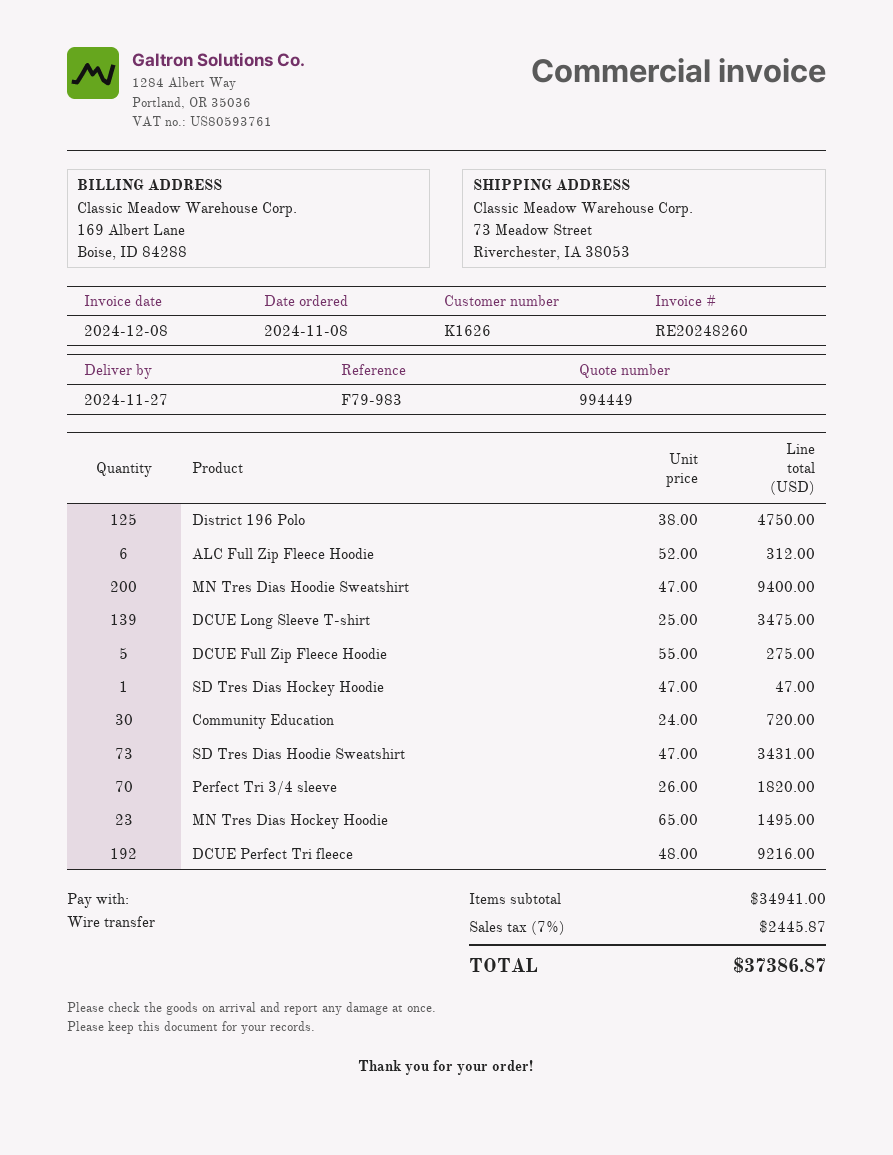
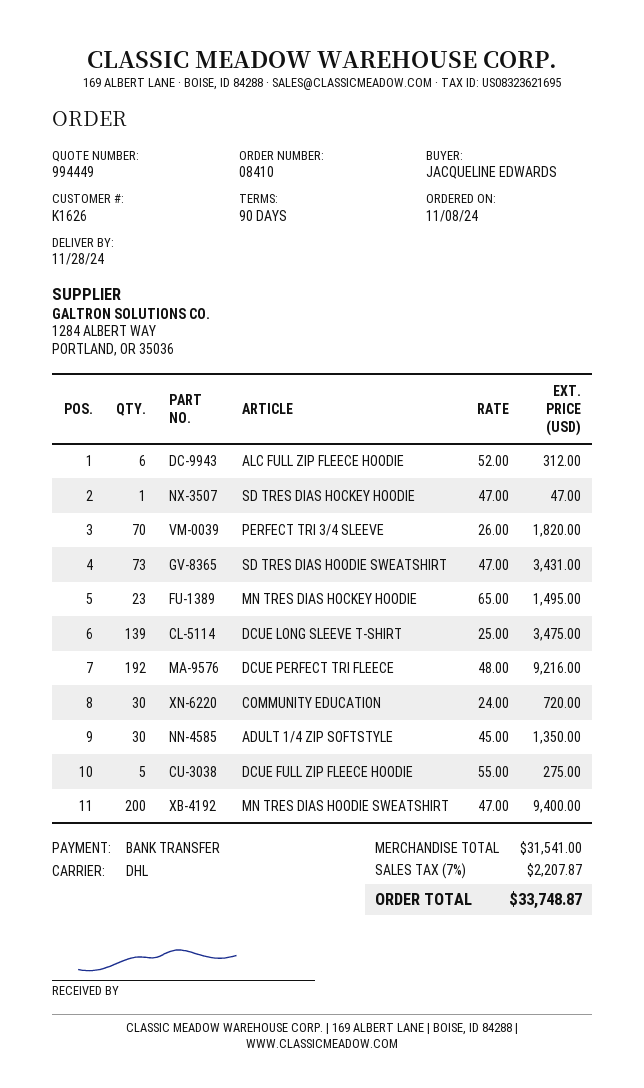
delivery date: 2024-11-27 -> 2024-11-28
District 196 Polo: 125 x 38.00 = 4750.00 -> none
ADULT 1/4 ZIP SOFTSTYLE: none -> 30 x 45.00 = 1350.00
subtotal: 34941.00 -> 31541.00
tax: 7% = 2445.87 -> 7% = 2207.87
total: 37386.87 -> 33748.87

